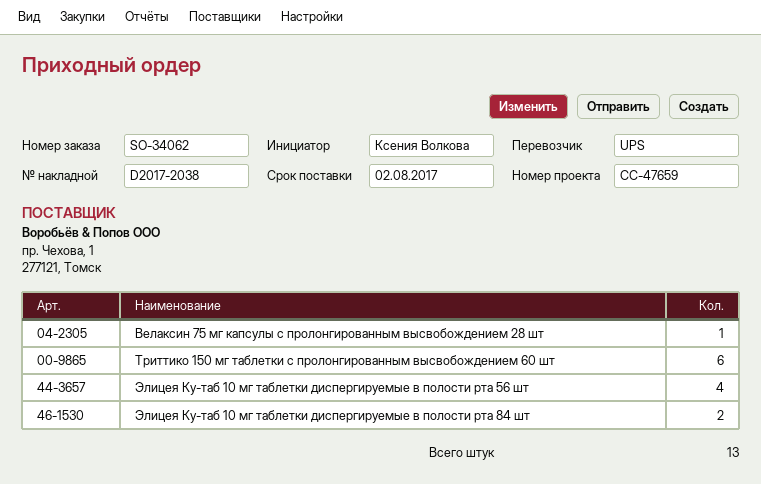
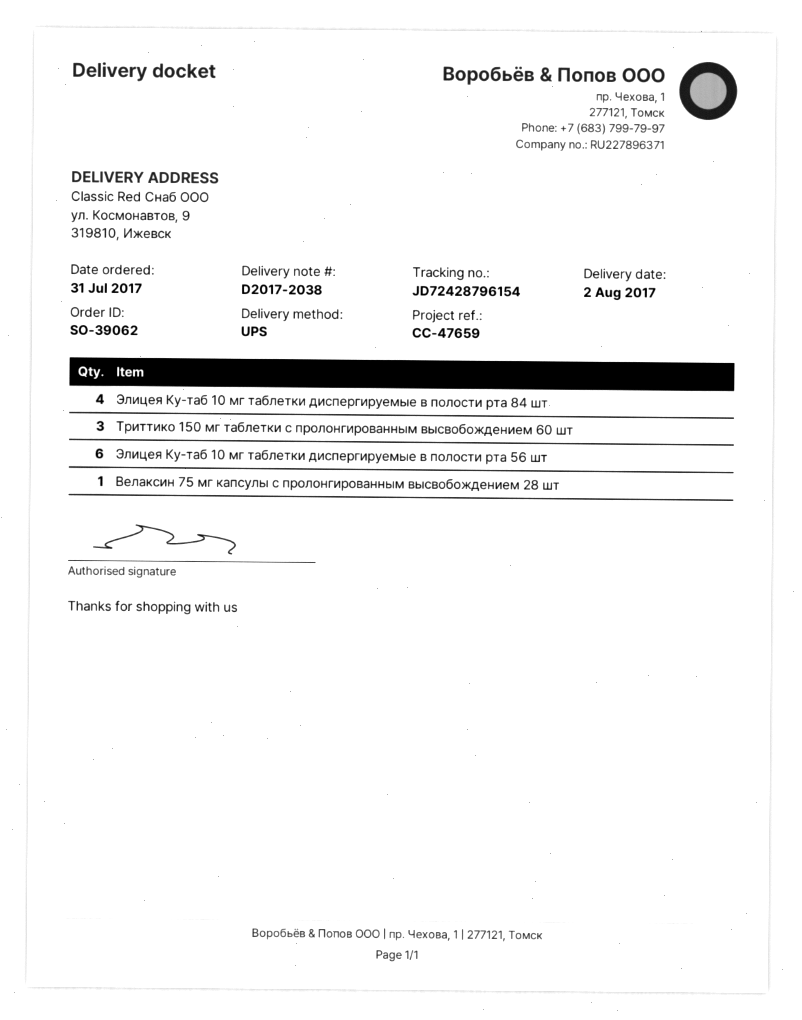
order number: SO-34062 -> SO-39062
Триттико 150 мг таблетки с пролонгированным высвобождением 60 шт: 6 -> 3
Элицея Ку-таб 10 мг таблетки диспергируемые в полости рта 56 шт: 4 -> 6
Элицея Ку-таб 10 мг таблетки диспергируемые в полости рта 84 шт: 2 -> 4

